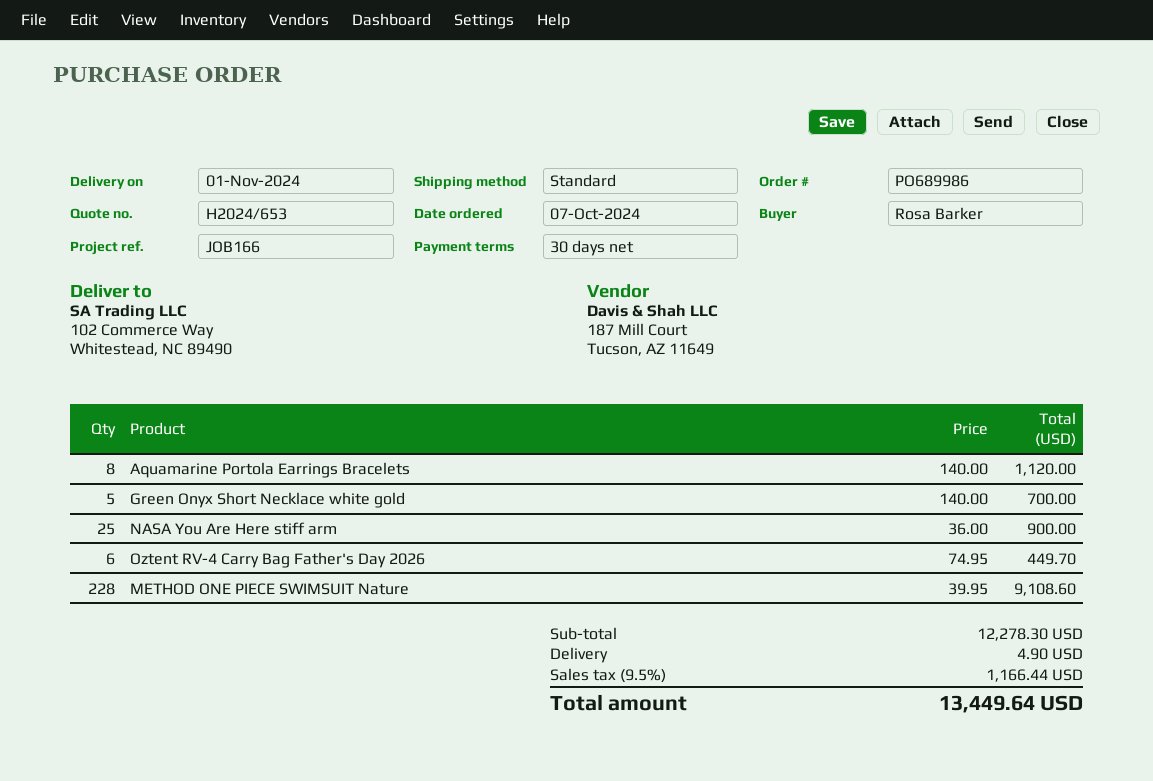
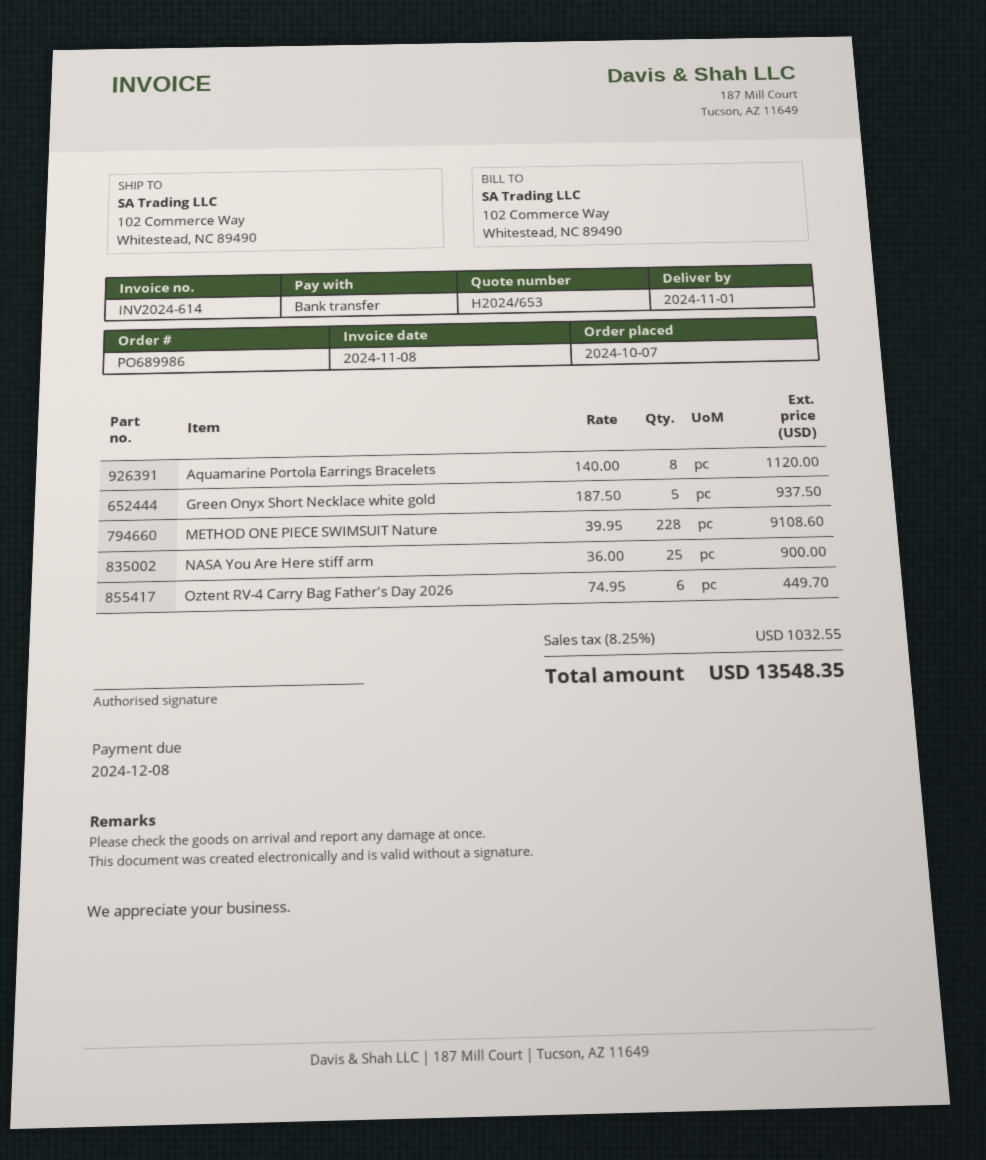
Green Onyx Short Necklace white gold: 5 x 140.00 = 700.00 -> 5 x 187.50 = 937.50
shipping: 4.90 -> none
tax: 9.5% = 1166.44 -> 8.25% = 1032.55
total: 13449.64 -> 13548.35

